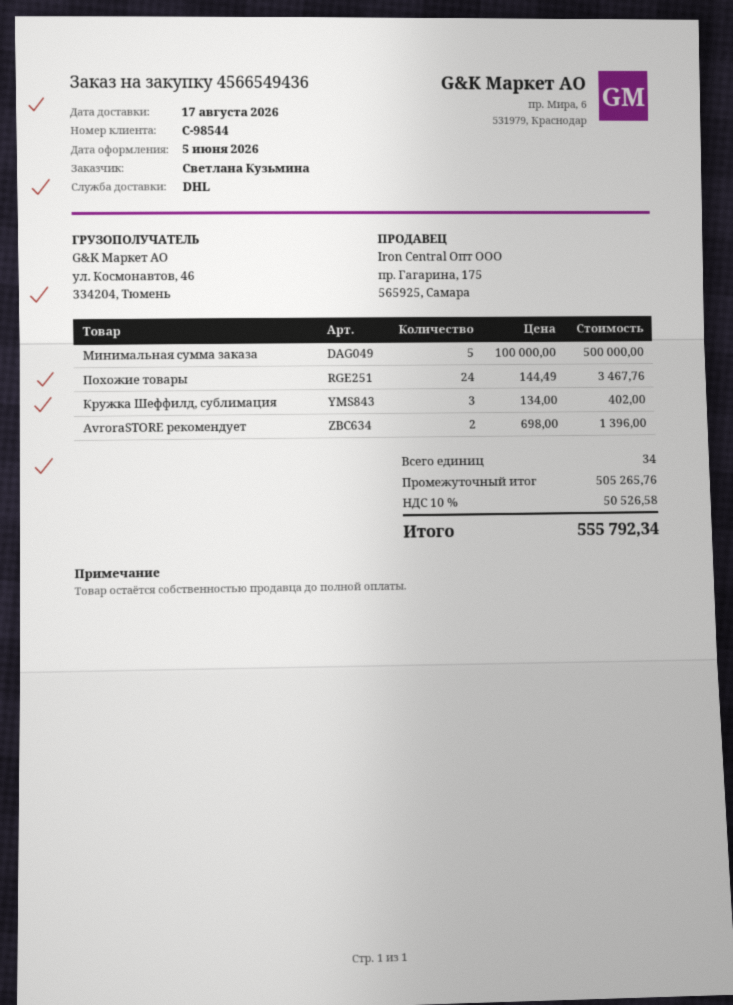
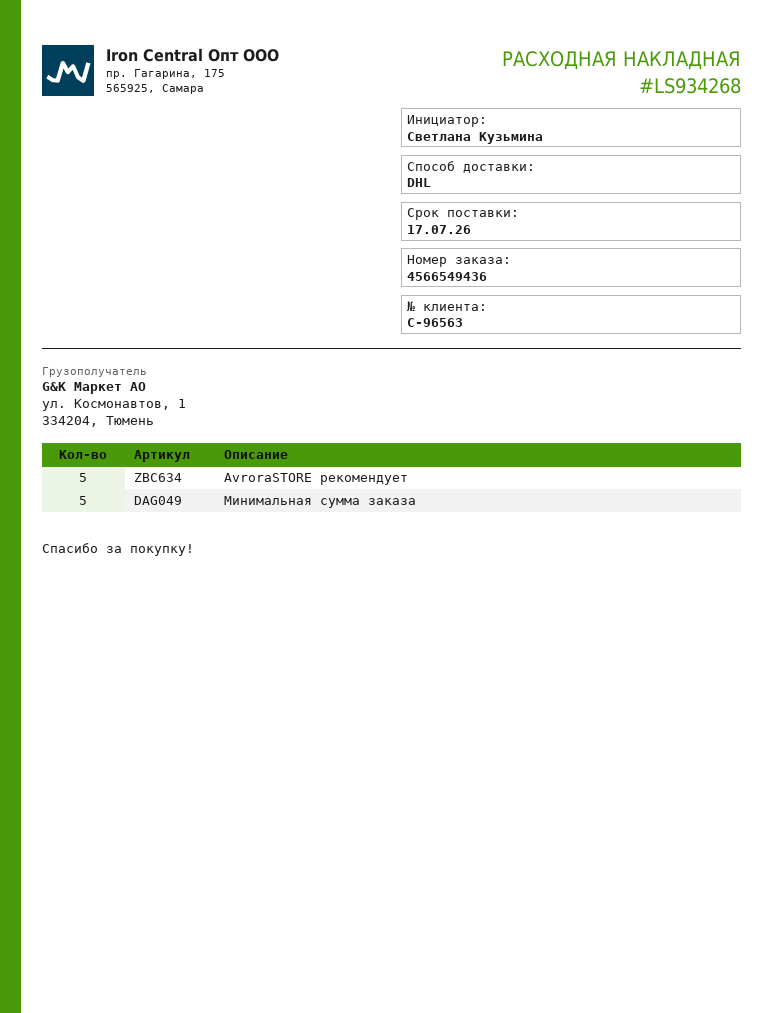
delivery date: 2026-08-17 -> 2026-07-17
customer number: C-98544 -> C-96563
ship to: ул. Космонавтов, 46, 334204, Тюмень -> ул. Космонавтов, 1, 334204, Тюмень
Похожие товары: 24 -> none
Кружка Шеффилд, сублимация: 3 -> none
AvroraSTORE рекомендует: 2 -> 5

